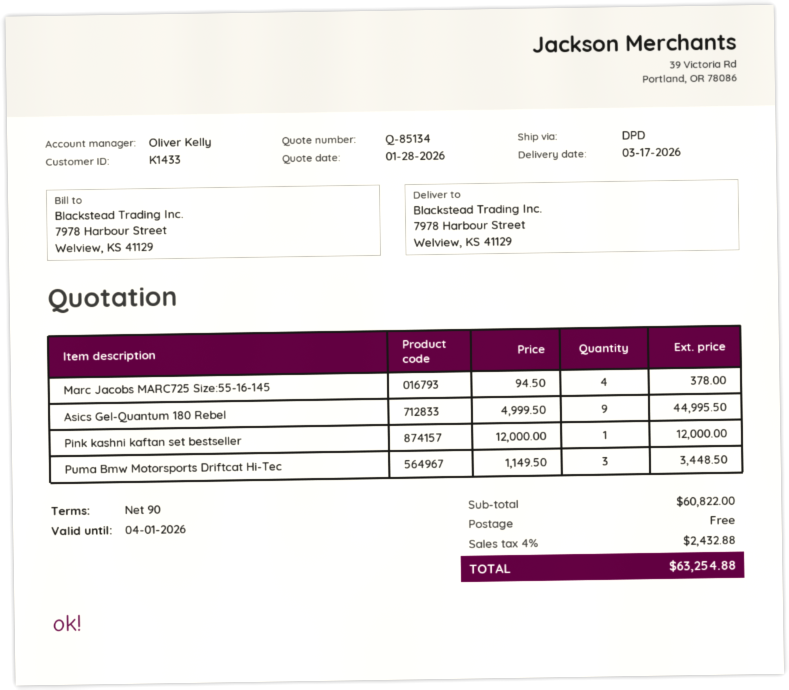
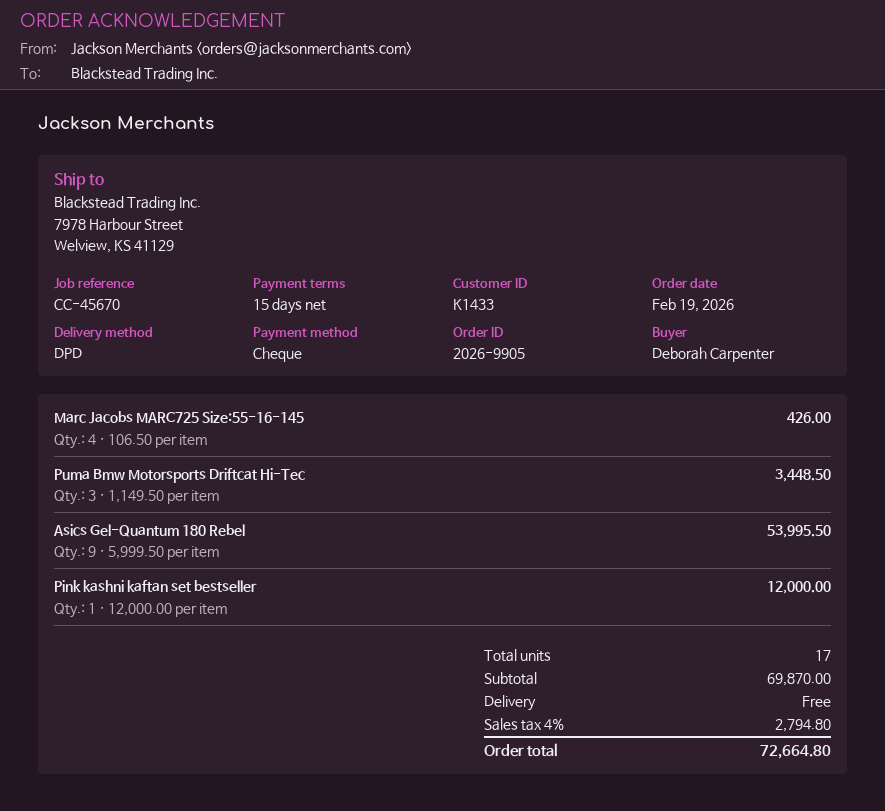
payment terms: 90 days -> 15 days
Marc Jacobs MARC725 Size:55-16-145: 4 x 94.50 = 378.00 -> 4 x 106.50 = 426.00
Asics Gel-Quantum 180 Rebel: 9 x 4999.50 = 44995.50 -> 9 x 5999.50 = 53995.50
subtotal: 60822.00 -> 69870.00
tax: 4% = 2432.88 -> 4% = 2794.80
total: 63254.88 -> 72664.80

